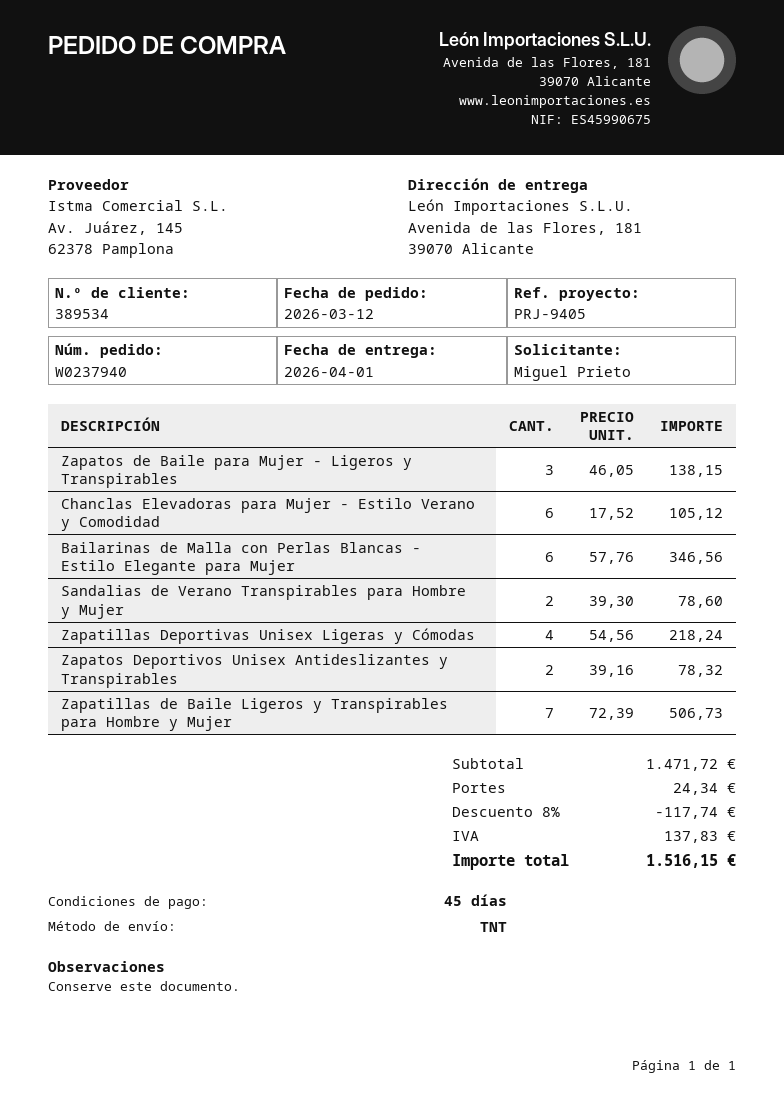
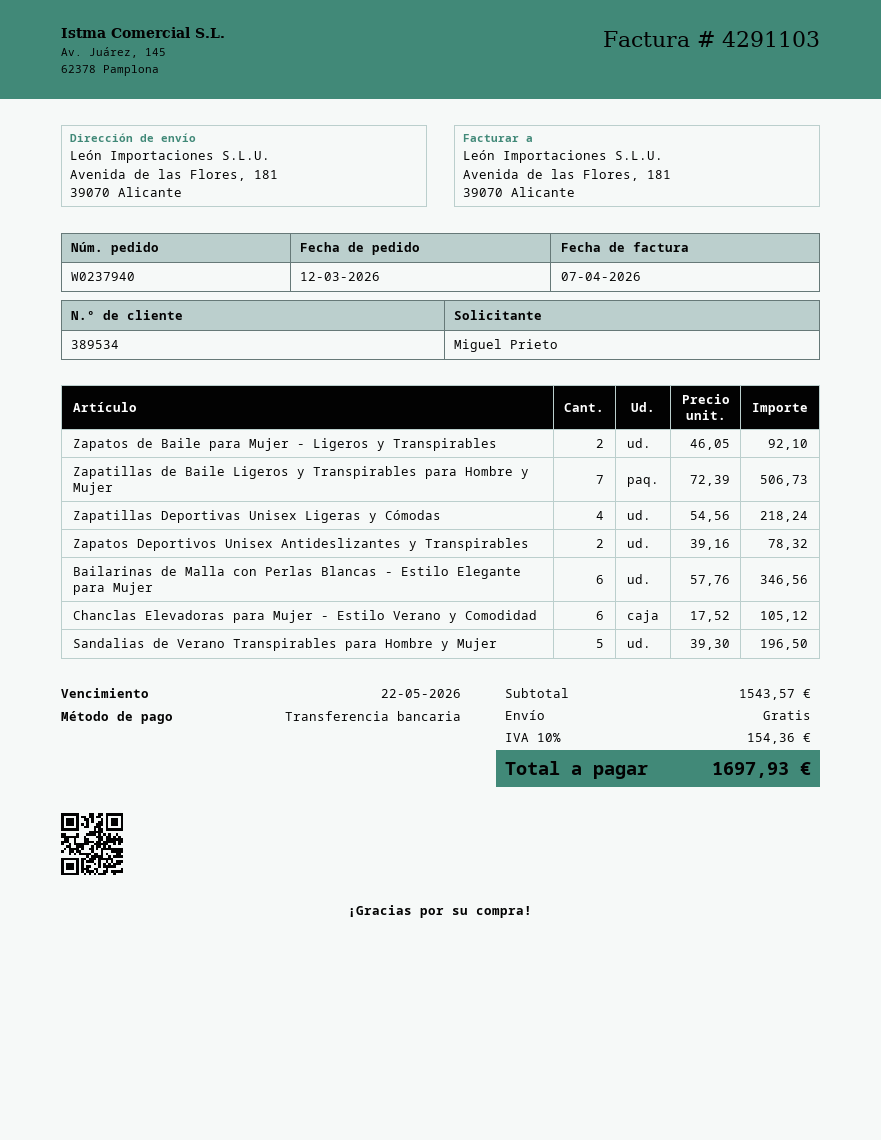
Zapatos de Baile para Mujer - Ligeros y Transpirables: 3 x 46.05 = 138.15 -> 2 x 46.05 = 92.10
Sandalias de Verano Transpirables para Hombre y Mujer: 2 x 39.30 = 78.60 -> 5 x 39.30 = 196.50
subtotal: 1471.72 -> 1543.57
discount: 8% = 117.74 -> none
shipping: 24.34 -> 0.00
tax: 137.83 -> 154.36
total: 1516.15 -> 1697.93

